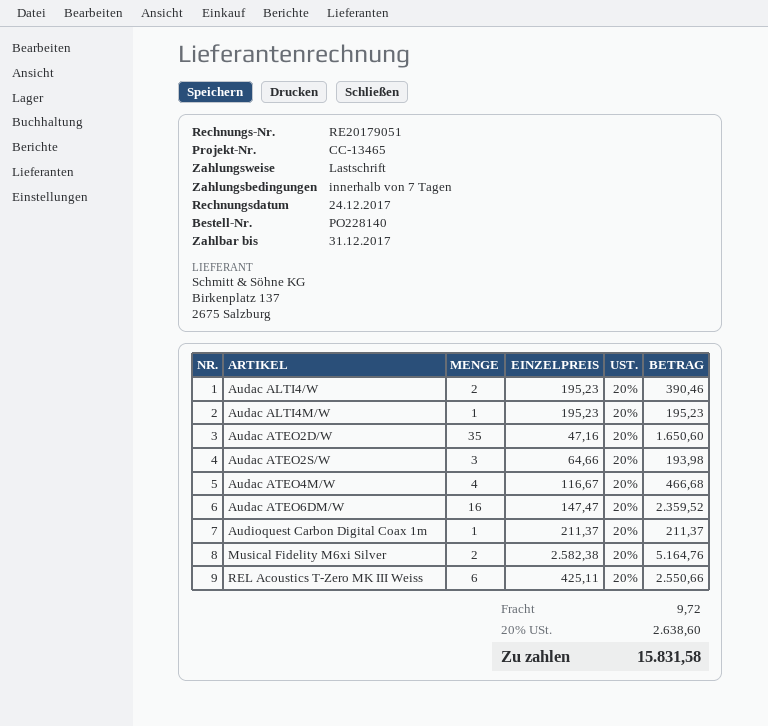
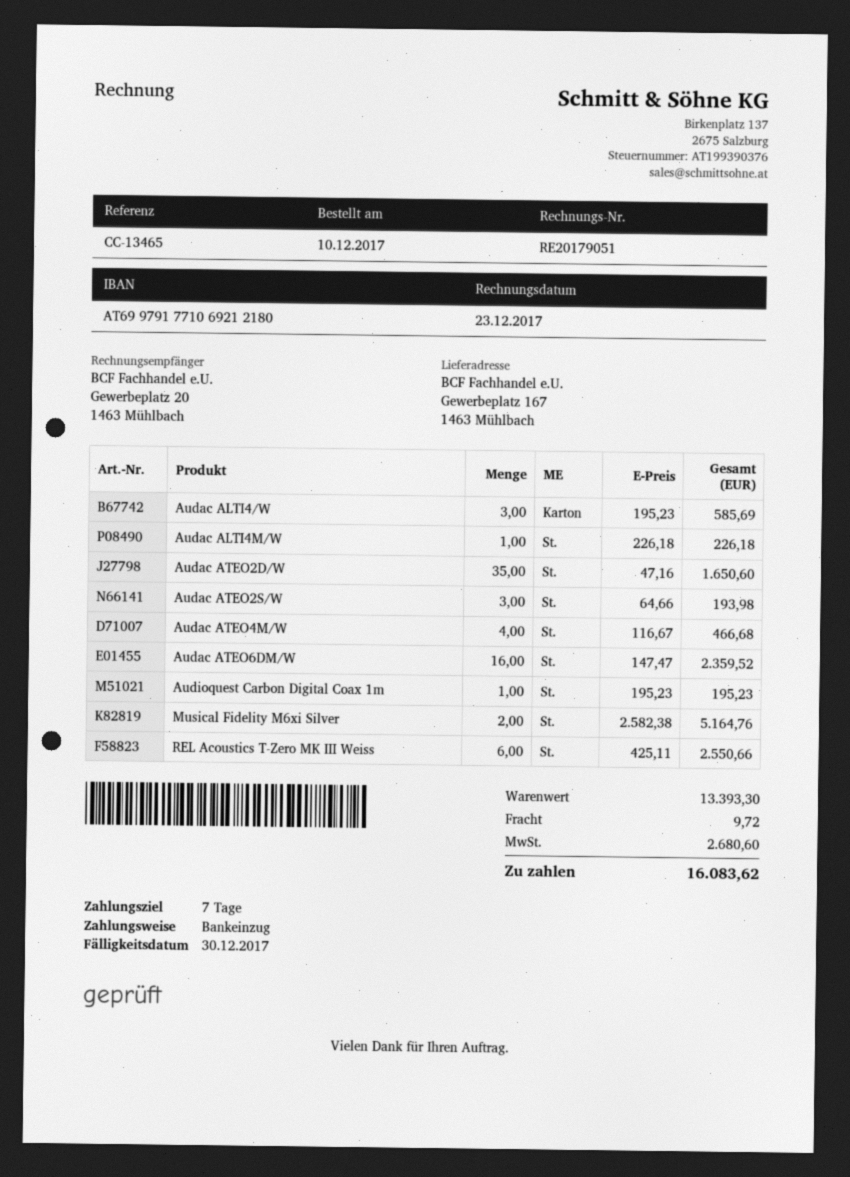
invoice date: 2017-12-24 -> 2017-12-23
due date: 2017-12-31 -> 2017-12-30
Audac ALTI4/W: 2 x 195.23 = 390.46 -> 3 x 195.23 = 585.69
Audac ALTI4M/W: 1 x 195.23 = 195.23 -> 1 x 226.18 = 226.18
Audioquest Carbon Digital Coax 1m: 1 x 211.37 = 211.37 -> 1 x 195.23 = 195.23
tax: 2638.60 -> 2680.60
total: 15831.58 -> 16083.62

